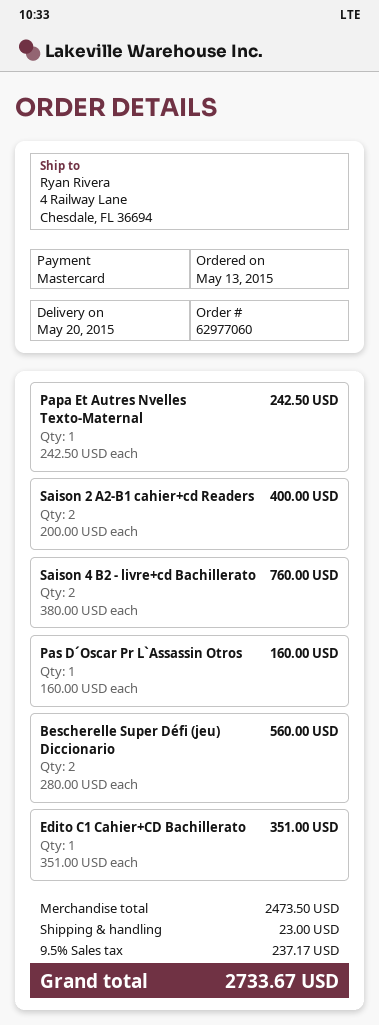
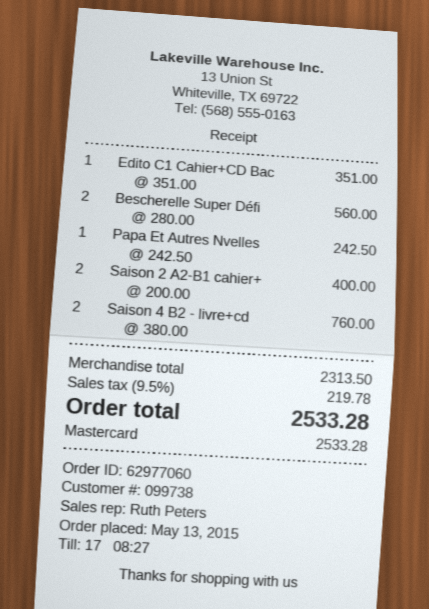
Pas D´Oscar Pr L`Assassin Otros: 1 x 160.00 = 160.00 -> none
subtotal: 2473.50 -> 2313.50
shipping: 23.00 -> none
tax: 9.5% = 237.17 -> 9.5% = 219.78
total: 2733.67 -> 2533.28

